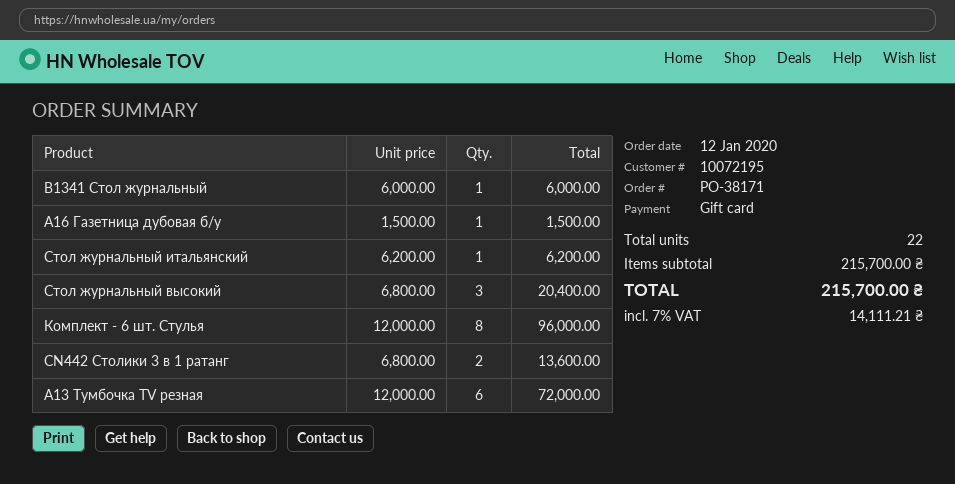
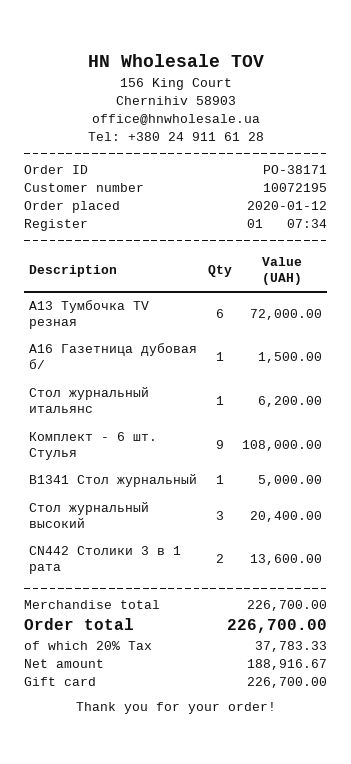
В1341 Стол журнальный: 1 for 6000.00 -> 1 for 5000.00
Комплект - 6 шт. Стулья: 8 for 96000.00 -> 9 for 108000.00
subtotal: 215700.00 -> 226700.00
tax: 7% = 14111.21 -> 20% = 37783.33
total: 215700.00 -> 226700.00

